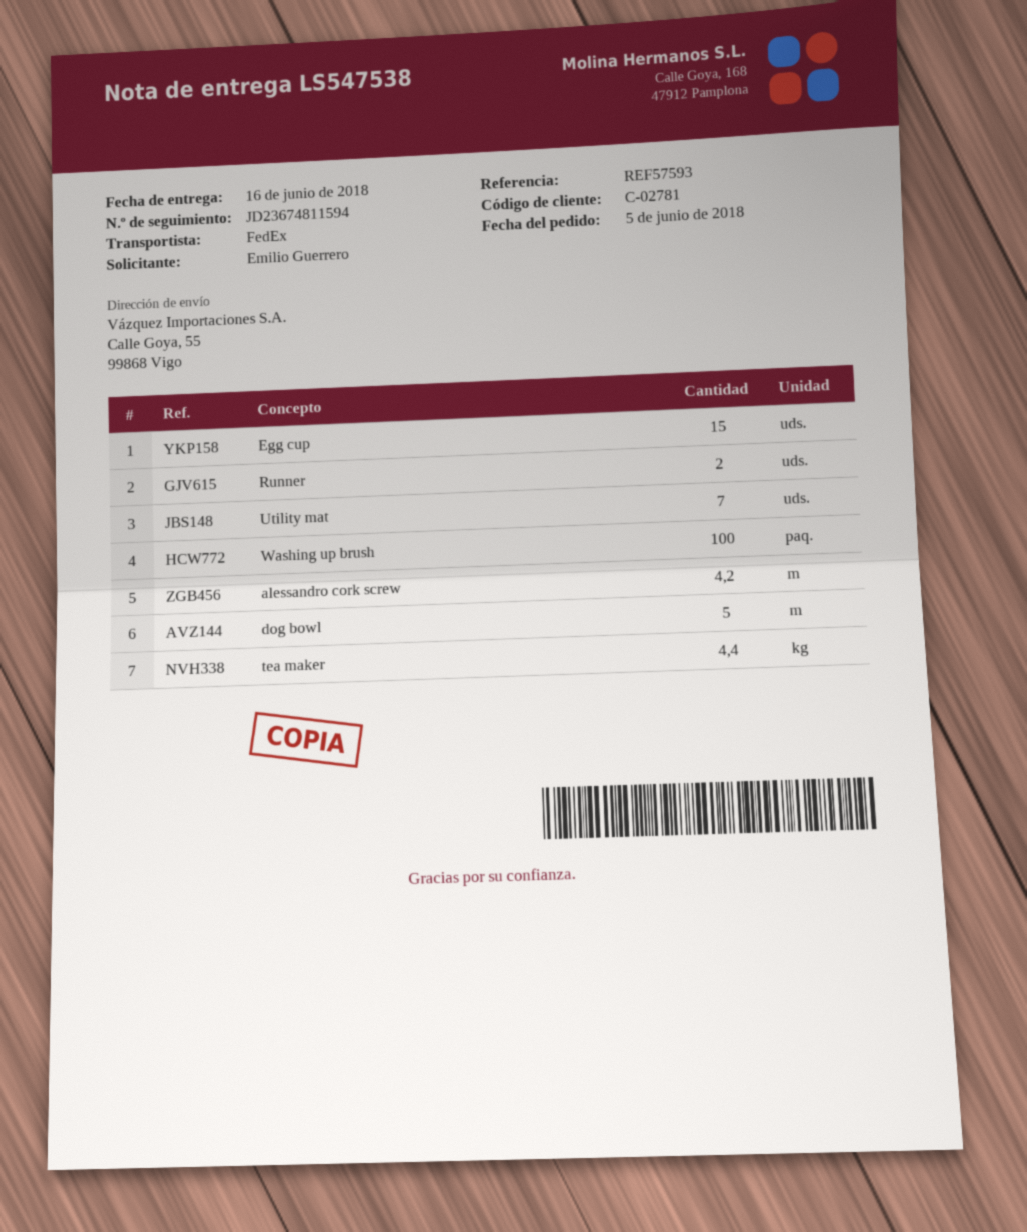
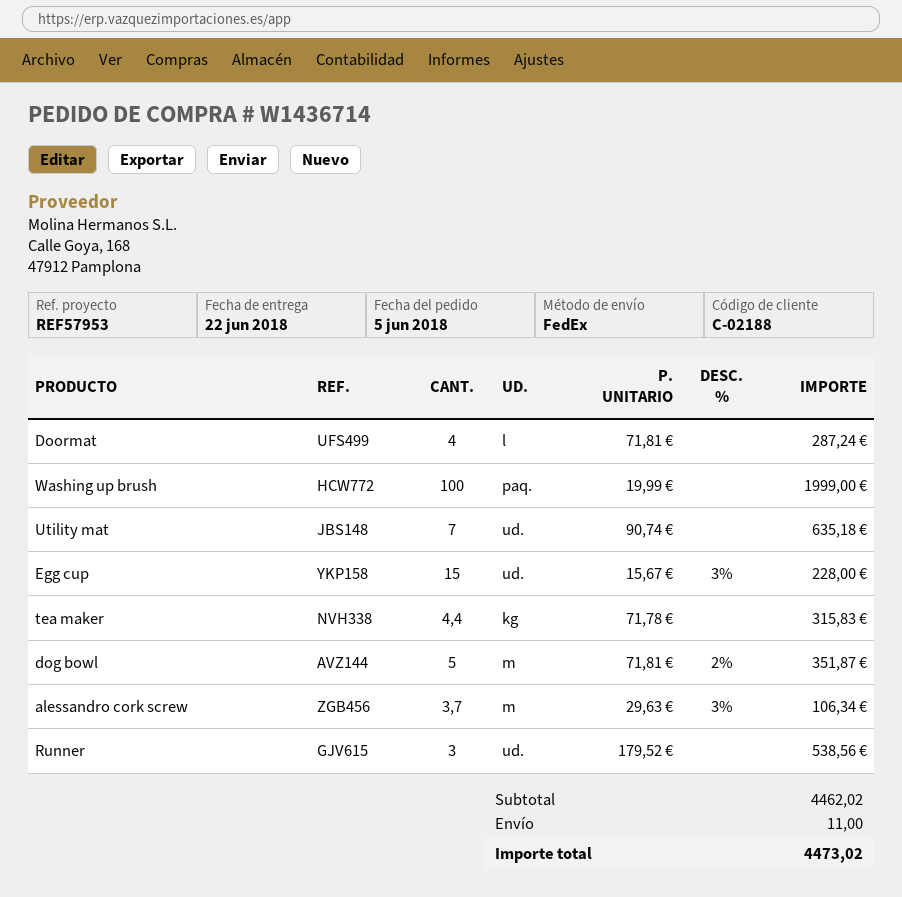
delivery date: 2018-06-16 -> 2018-06-22
customer number: C-02781 -> C-02188
reference: REF57593 -> REF57953
Runner: 2 -> 3
alessandro cork screw: 4.2 -> 3.7
Doormat: none -> 4

